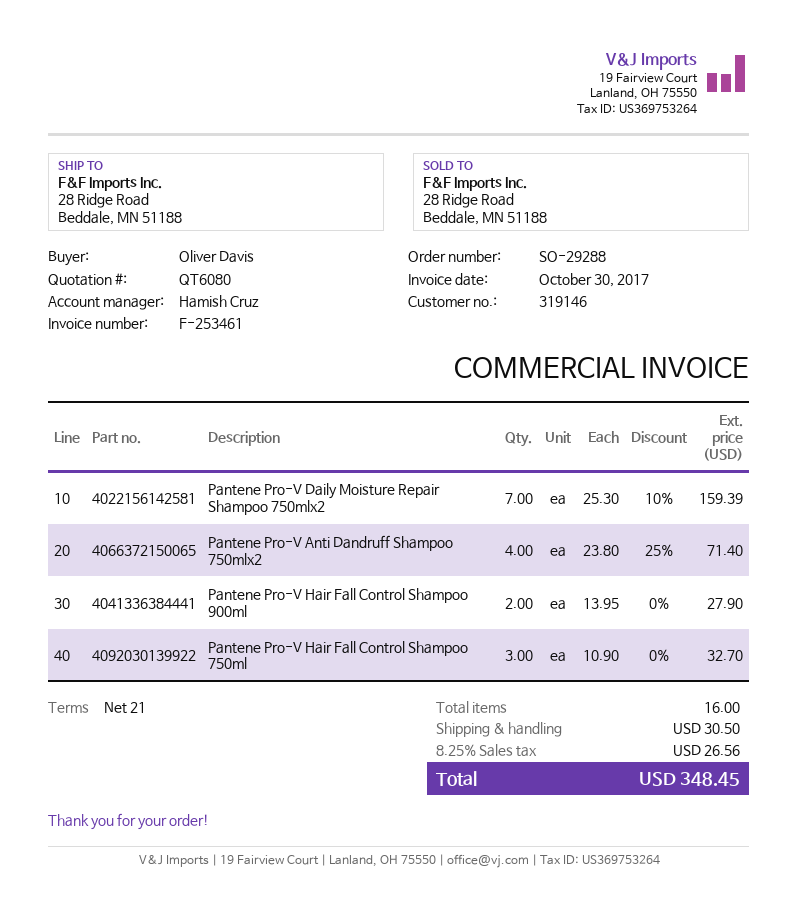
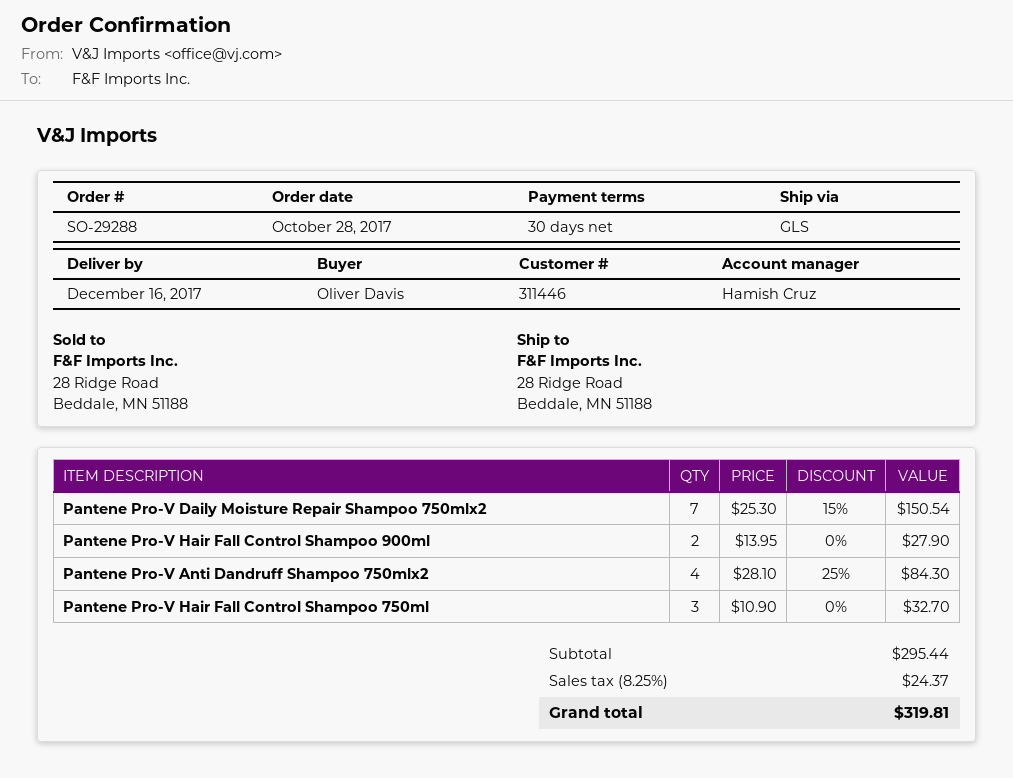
payment terms: 21 days -> 30 days
customer number: 319146 -> 311446
Pantene Pro-V Daily Moisture Repair Shampoo 750mlx2: 7 x 25.30 - 10% = 159.39 -> 7 x 25.30 - 15% = 150.54
Pantene Pro-V Anti Dandruff Shampoo 750mlx2: 4 x 23.80 - 25% = 71.40 -> 4 x 28.10 - 25% = 84.30
shipping: 30.50 -> none
tax: 8.25% = 26.56 -> 8.25% = 24.37
total: 348.45 -> 319.81

